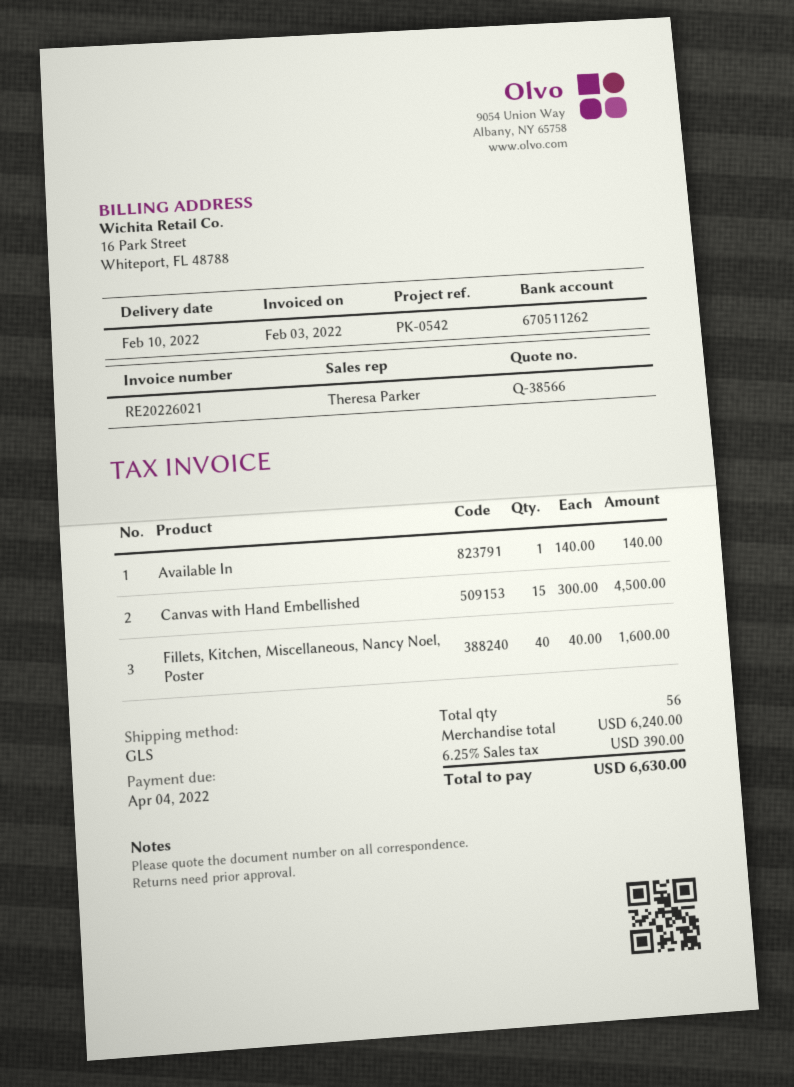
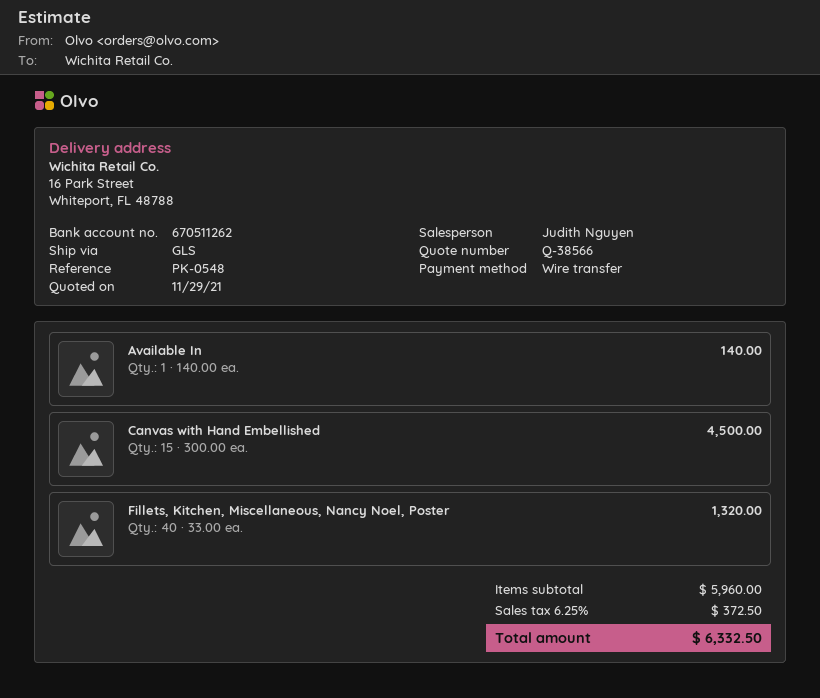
reference: PK-0542 -> PK-0548
sales rep: Theresa Parker -> Judith Nguyen
Fillets, Kitchen, Miscellaneous, Nancy Noel, Poster: 40 x 40.00 = 1600.00 -> 40 x 33.00 = 1320.00
subtotal: 6240.00 -> 5960.00
tax: 6.25% = 390.00 -> 6.25% = 372.50
total: 6630.00 -> 6332.50

